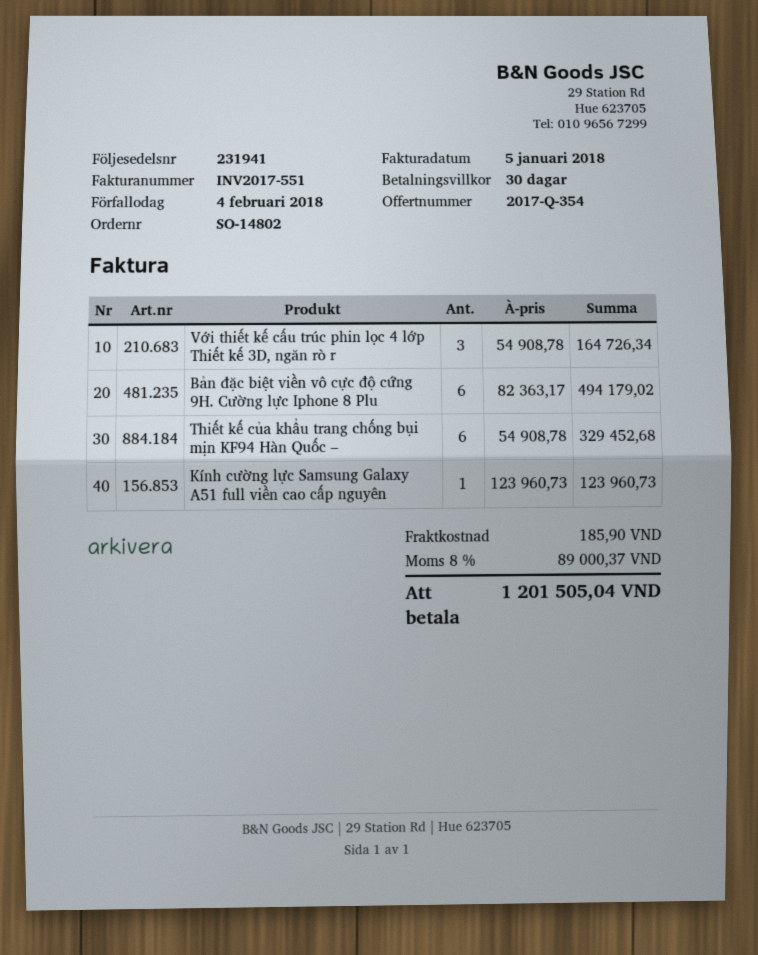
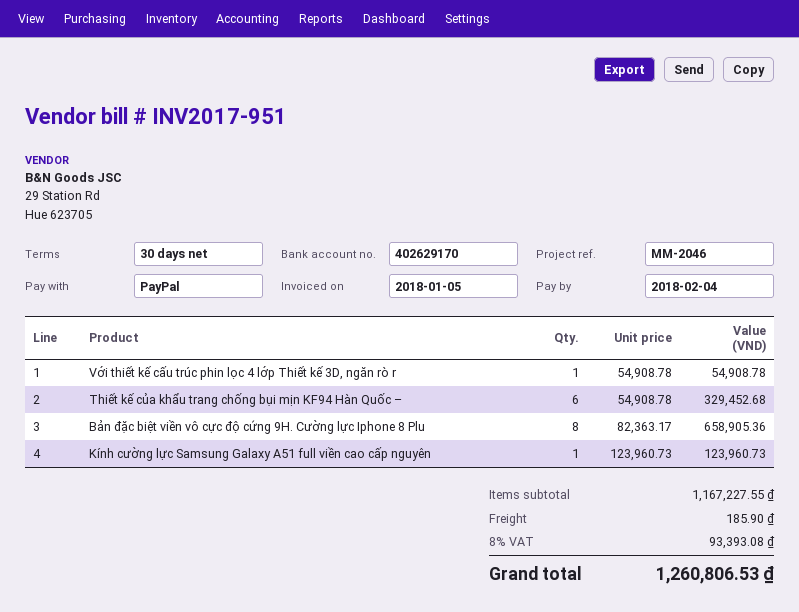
invoice number: INV2017-551 -> INV2017-951
Với thiết kế cấu trúc phin lọc 4 lớp Thiết kế 3D, ngăn rò r: 3 x 54908.78 = 164726.34 -> 1 x 54908.78 = 54908.78
Bản đặc biệt viền vô cực độ cứng 9H. Cường lực Iphone 8 Plu: 6 x 82363.17 = 494179.02 -> 8 x 82363.17 = 658905.36
tax: 8% = 89000.37 -> 8% = 93393.08
total: 1201505.04 -> 1260806.53

